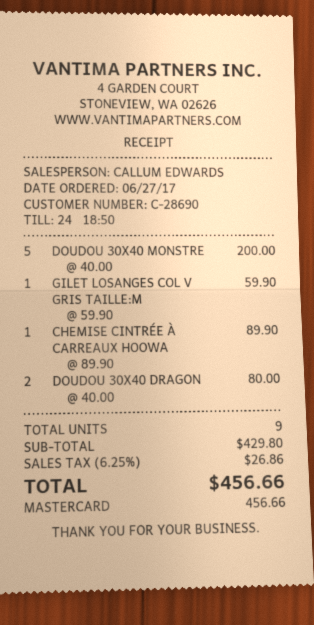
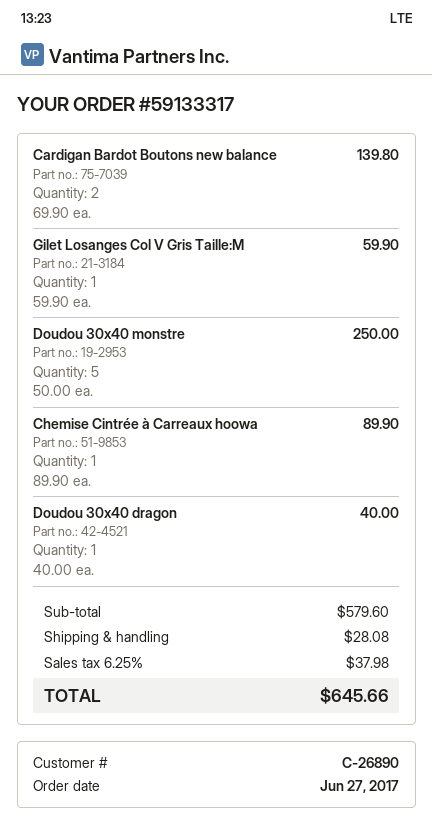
customer number: C-28690 -> C-26890
DOUDOU 30X40 MONSTRE: 5 x 40.00 = 200.00 -> 5 x 50.00 = 250.00
DOUDOU 30X40 DRAGON: 2 x 40.00 = 80.00 -> 1 x 40.00 = 40.00
Cardigan Bardot Boutons new balance: none -> 2 x 69.90 = 139.80
subtotal: 429.80 -> 579.60
shipping: none -> 28.08
tax: 6.25% = 26.86 -> 6.25% = 37.98
total: 456.66 -> 645.66

